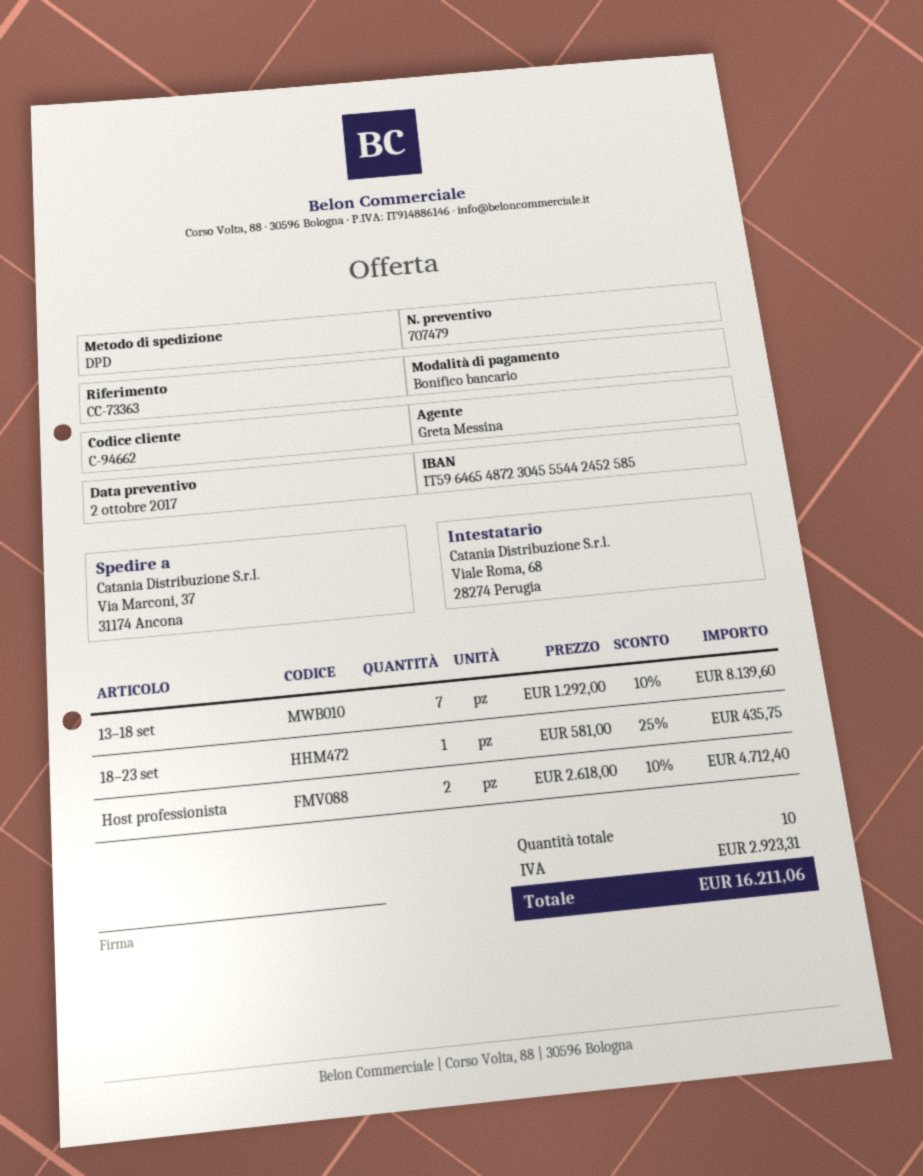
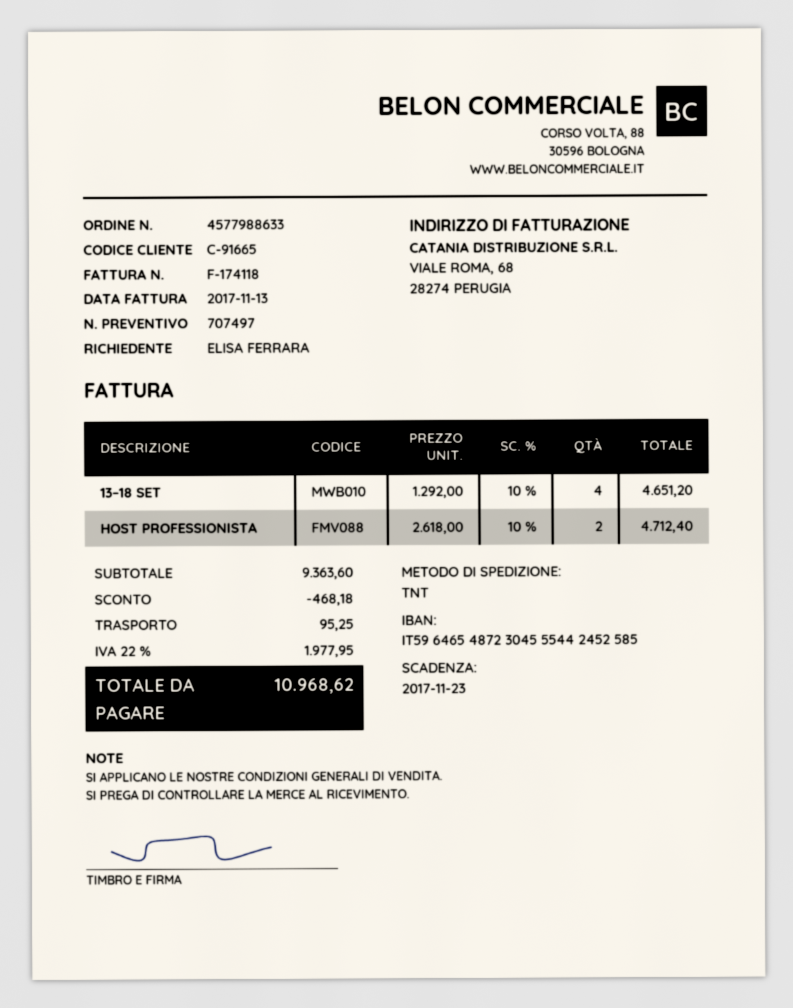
quote number: 707479 -> 707497
customer number: C-94662 -> C-91665
shipping method: DPD -> TNT
13–18 set: 7 x 1292.00 - 10% = 8139.60 -> 4 x 1292.00 - 10% = 4651.20
18–23 set: 1 x 581.00 - 25% = 435.75 -> none
discount: none -> 468.18
shipping: none -> 95.25
tax: 2923.31 -> 1977.95
total: 16211.06 -> 10968.62

